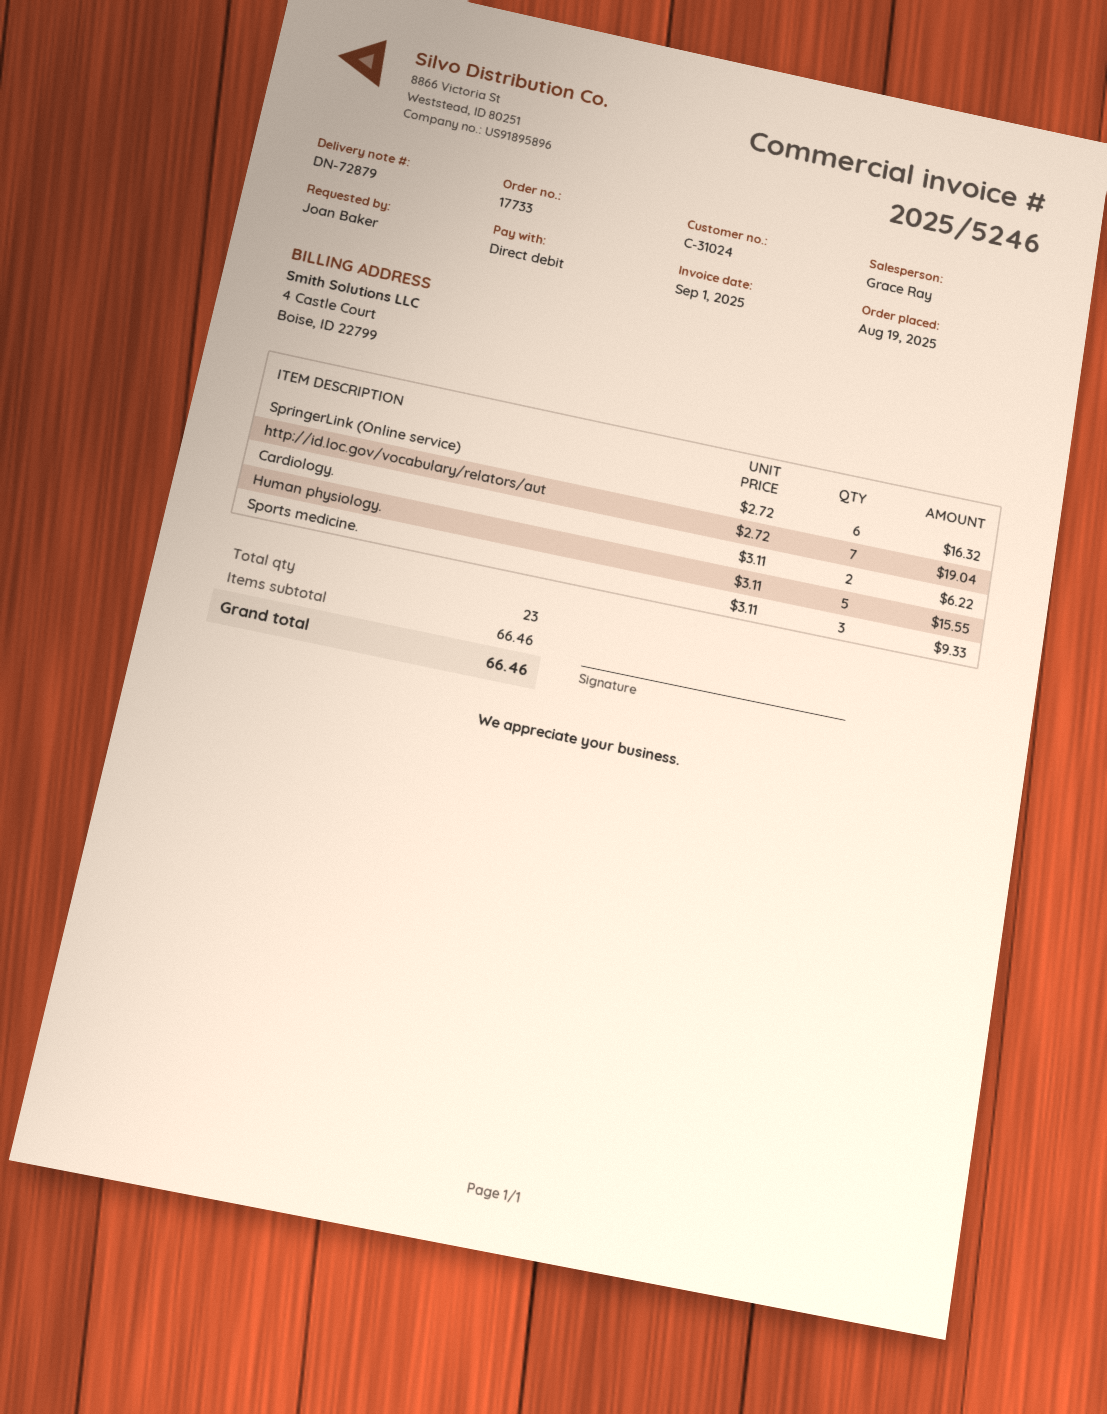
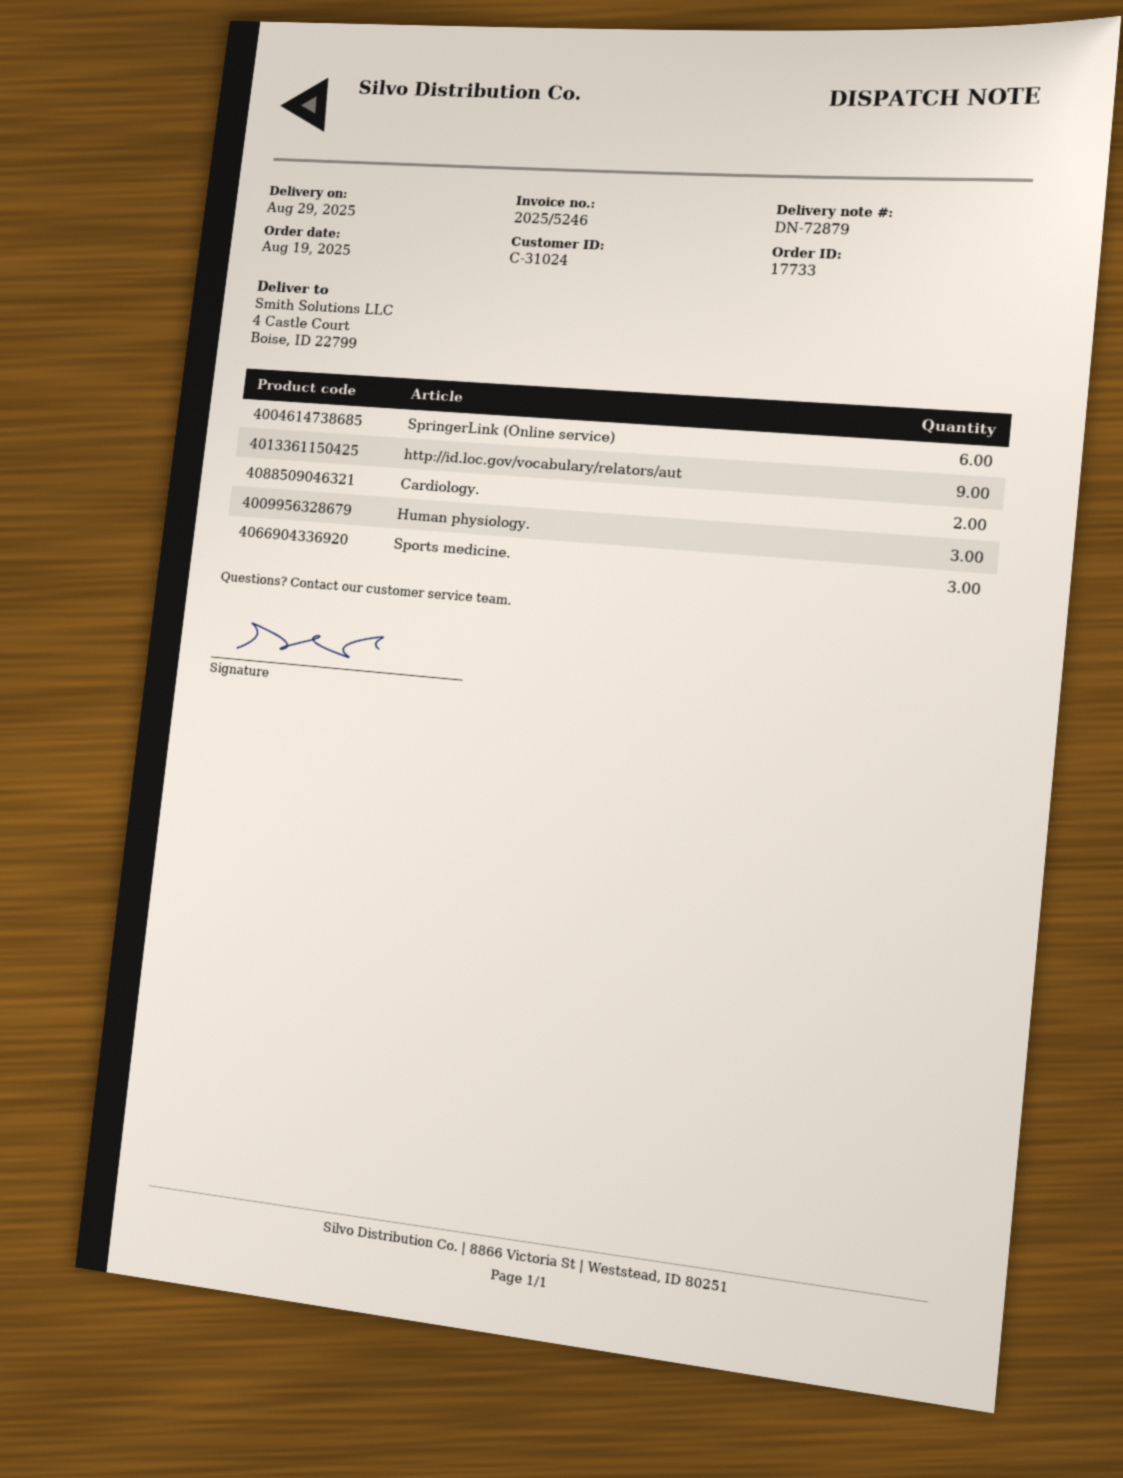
http://id.loc.gov/vocabulary/relators/aut: 7 -> 9
Human physiology.: 5 -> 3

